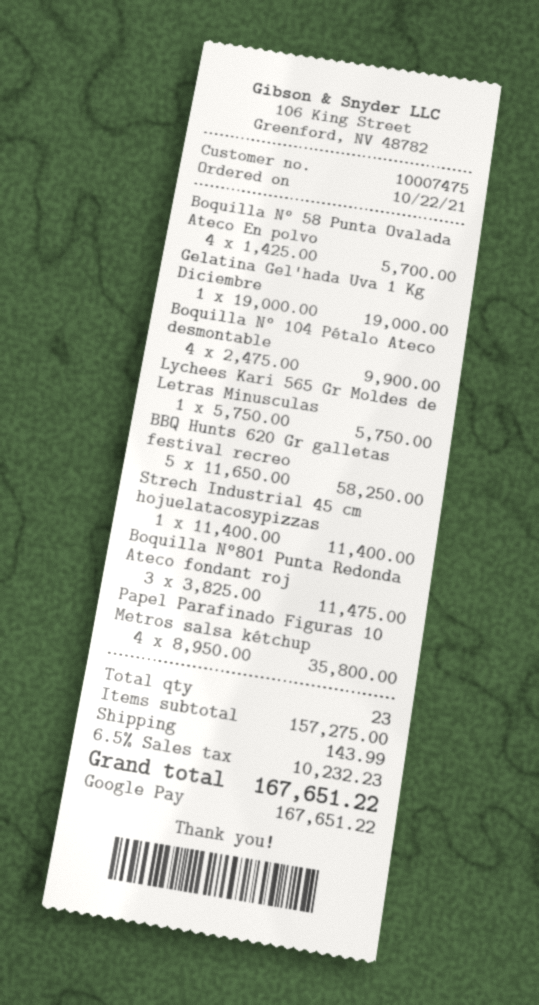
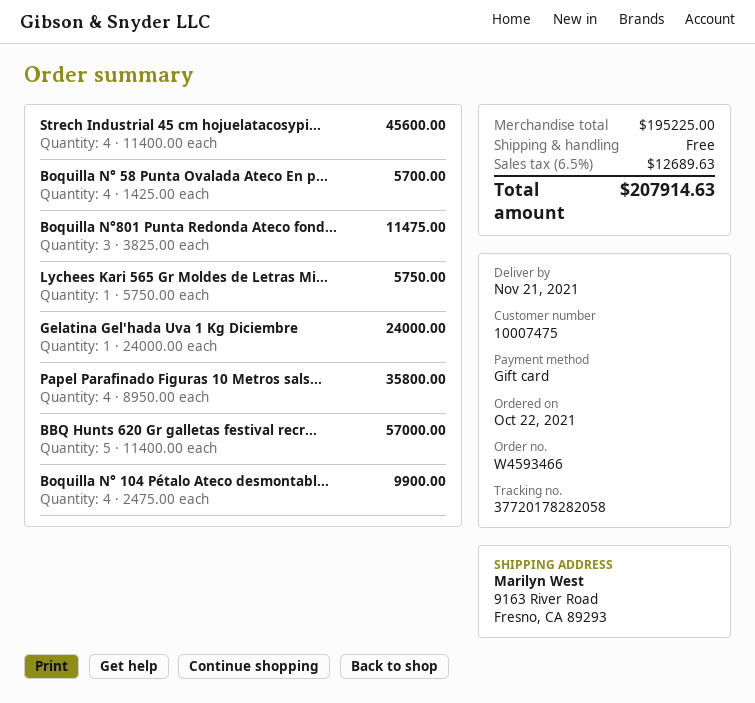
payment method: Google Pay -> gift card
Gelatina Gel'hada Uva 1 Kg Diciembre: 1 x 19000.00 = 19000.00 -> 1 x 24000.00 = 24000.00
BBQ Hunts 620 Gr galletas festival recreo: 5 x 11650.00 = 58250.00 -> 5 x 11400.00 = 57000.00
Strech Industrial 45 cm hojuelatacosypizzas: 1 x 11400.00 = 11400.00 -> 4 x 11400.00 = 45600.00
subtotal: 157275.00 -> 195225.00
shipping: 143.99 -> 0.00
tax: 6.5% = 10232.23 -> 6.5% = 12689.63
total: 167651.22 -> 207914.63

